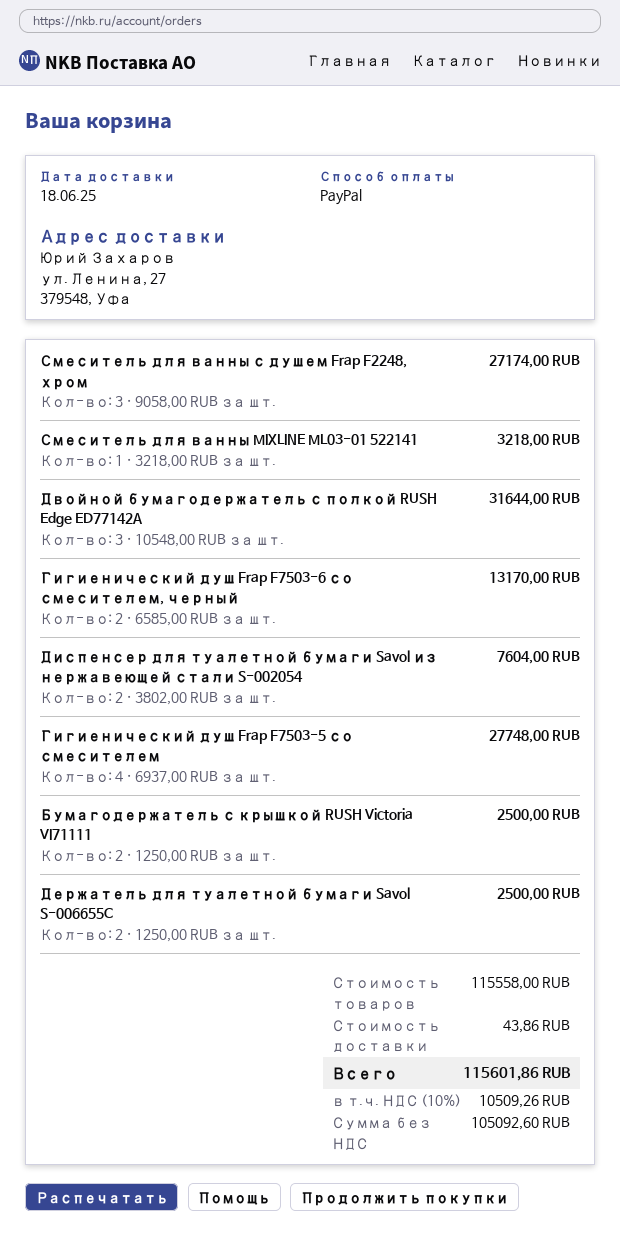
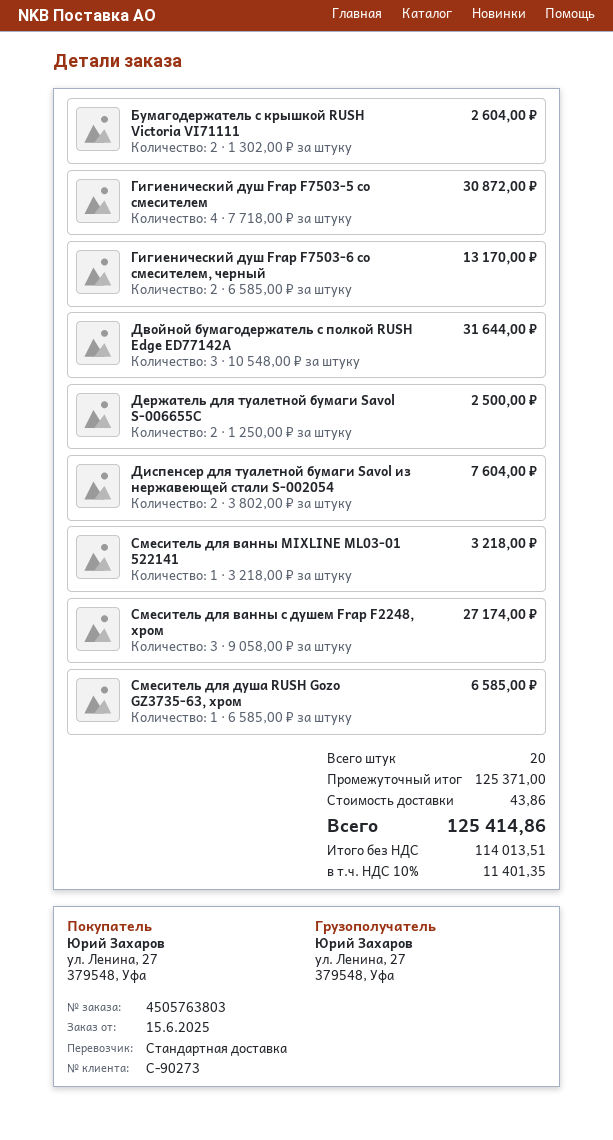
Гигиенический душ Frap F7503-5 со смесителем: 4 x 6937.00 = 27748.00 -> 4 x 7718.00 = 30872.00
Бумагодержатель с крышкой RUSH Victoria VI71111: 2 x 1250.00 = 2500.00 -> 2 x 1302.00 = 2604.00
Смеситель для душа RUSH Gozo GZ3735-63, хром: none -> 1 x 6585.00 = 6585.00
subtotal: 115558.00 -> 125371.00
net: 105092.60 -> 114013.51
tax: 10% = 10509.26 -> 10% = 11401.35
total: 115601.86 -> 125414.86

